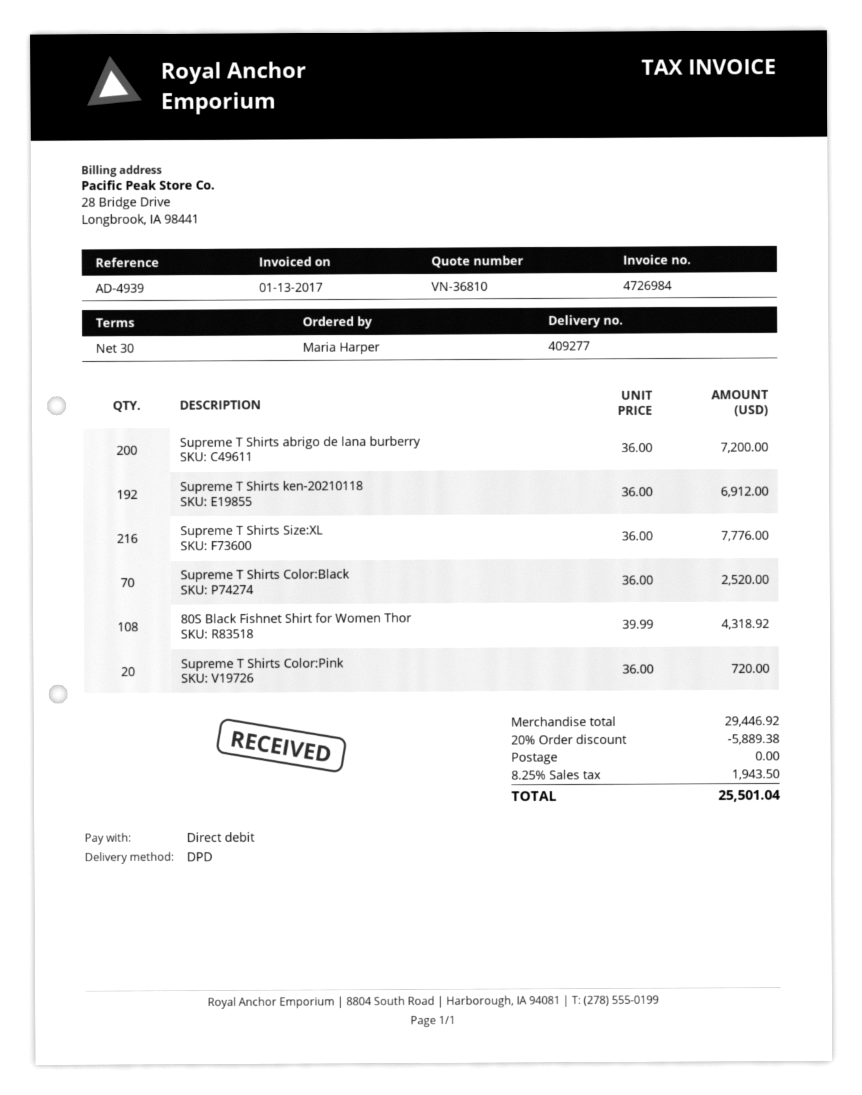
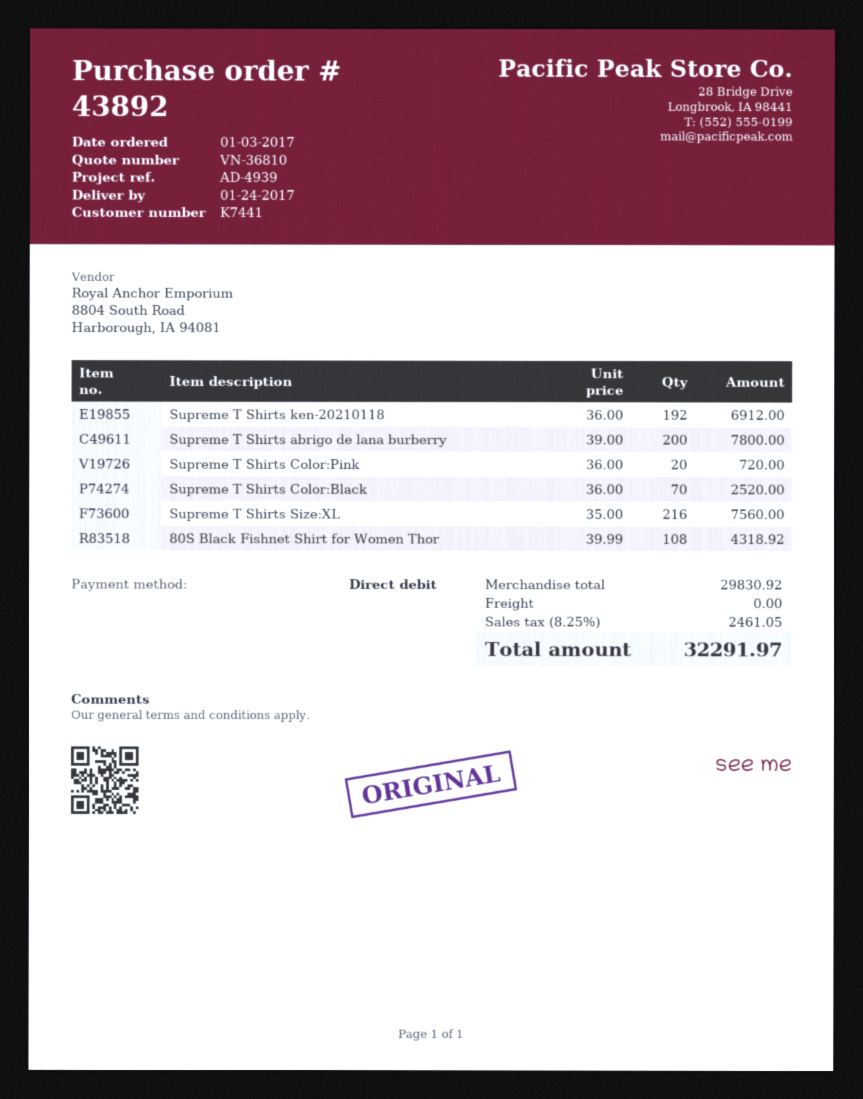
Supreme T Shirts abrigo de lana burberry: 200 x 36.00 = 7200.00 -> 200 x 39.00 = 7800.00
Supreme T Shirts Size:XL: 216 x 36.00 = 7776.00 -> 216 x 35.00 = 7560.00
subtotal: 29446.92 -> 29830.92
discount: 20% = 5889.38 -> none
tax: 8.25% = 1943.50 -> 8.25% = 2461.05
total: 25501.04 -> 32291.97

